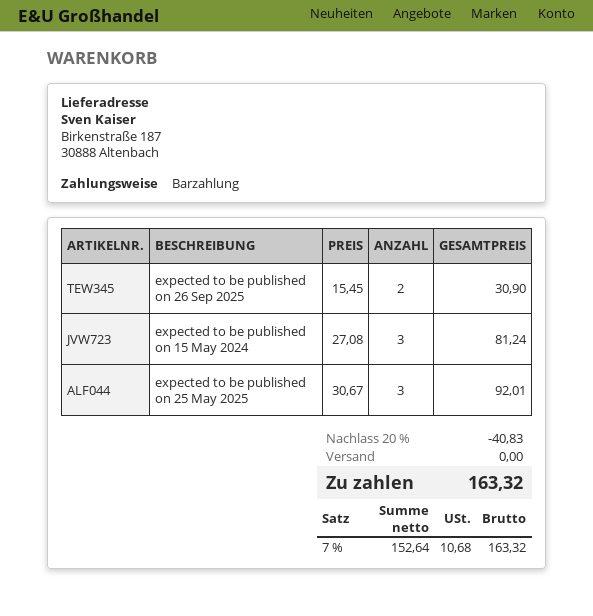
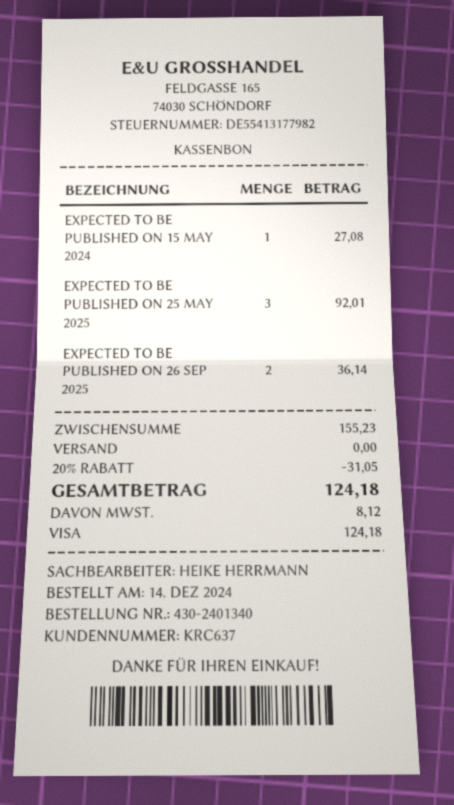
payment method: cash -> Visa
expected to be published on 26 Sep 2025: 2 for 30.90 -> 2 for 36.14
expected to be published on 15 May 2024: 3 for 81.24 -> 1 for 27.08
discount: 20% = 40.83 -> 20% = 31.05
tax: 10.68 -> 8.12
total: 163.32 -> 124.18

